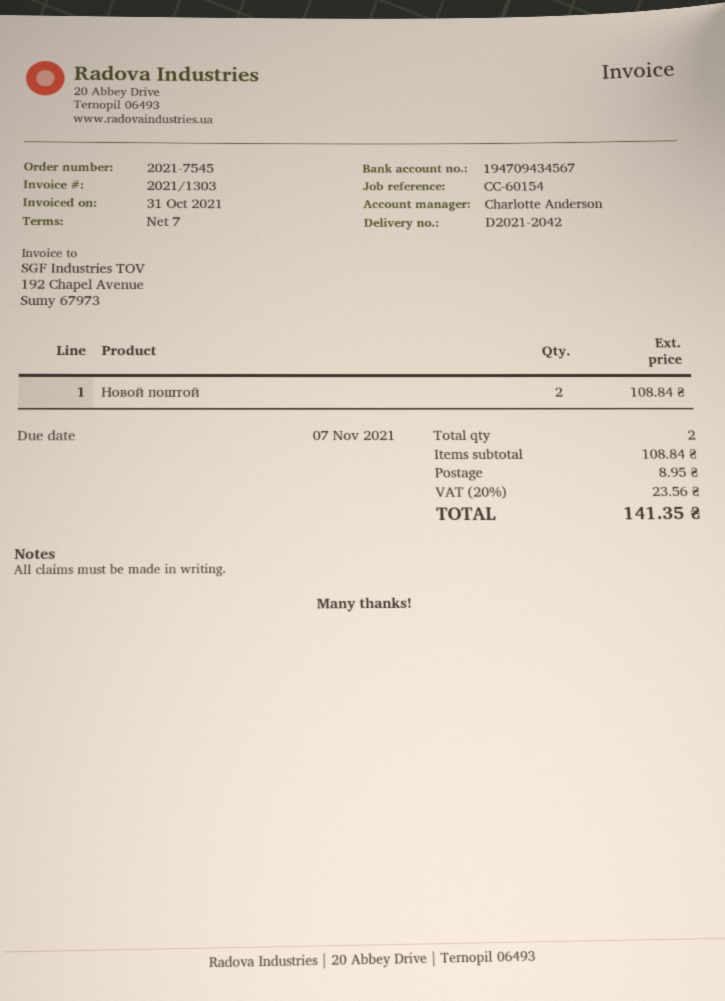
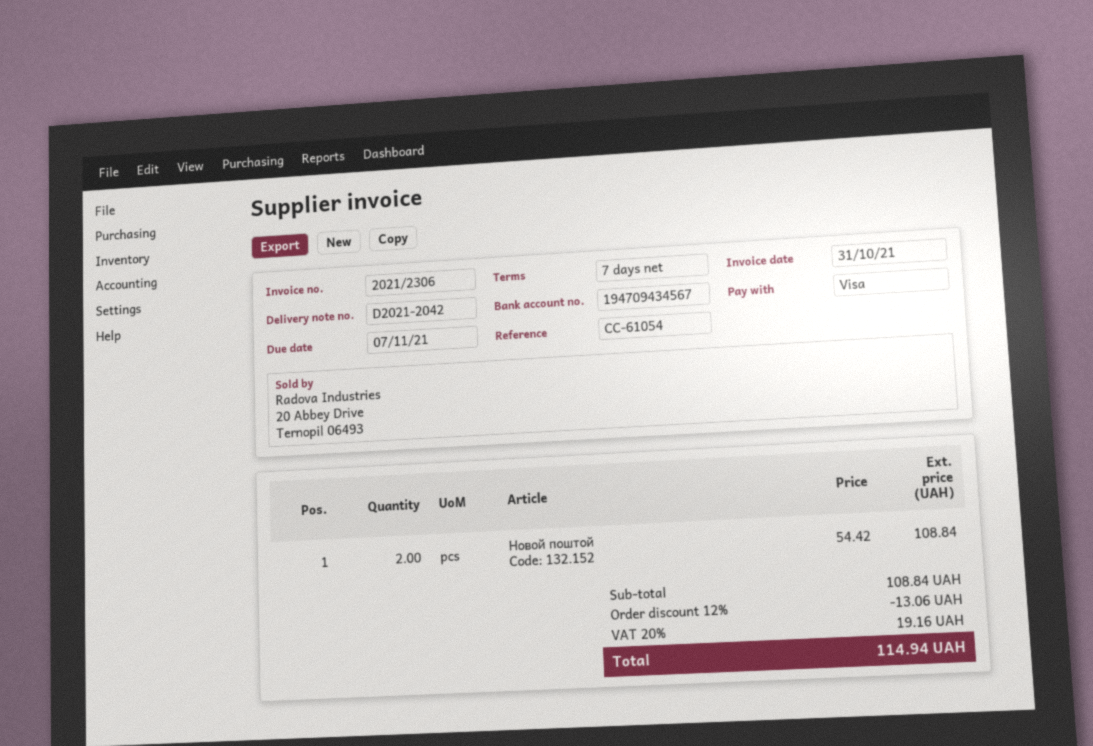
invoice number: 2021/1303 -> 2021/2306
reference: CC-60154 -> CC-61054
discount: none -> 12% = 13.06
shipping: 8.95 -> none
tax: 20% = 23.56 -> 20% = 19.16
total: 141.35 -> 114.94

